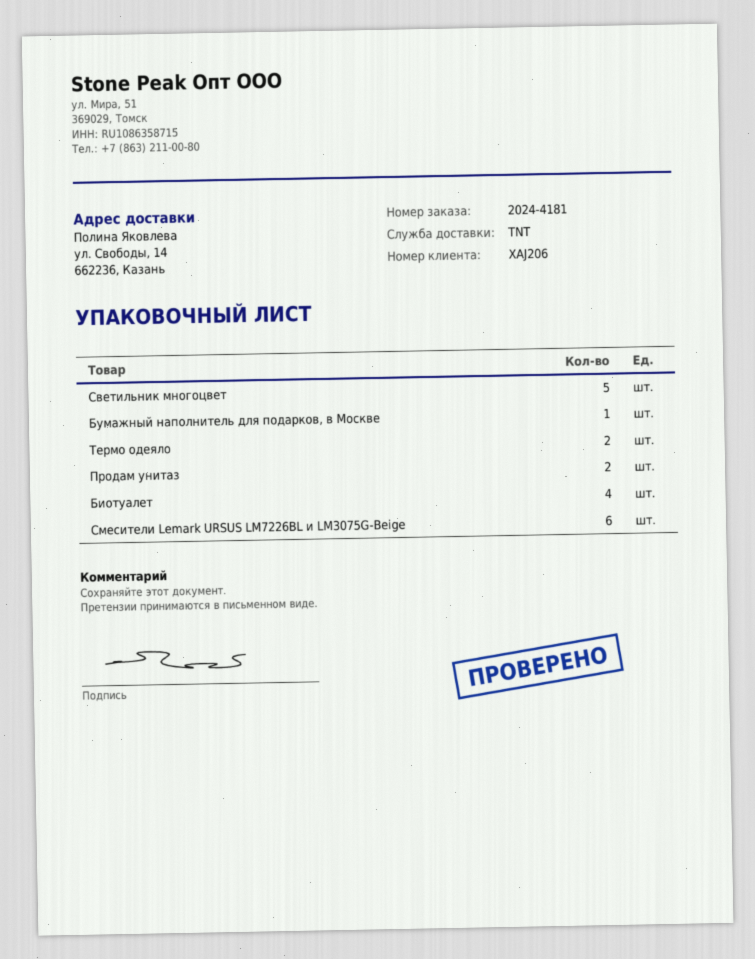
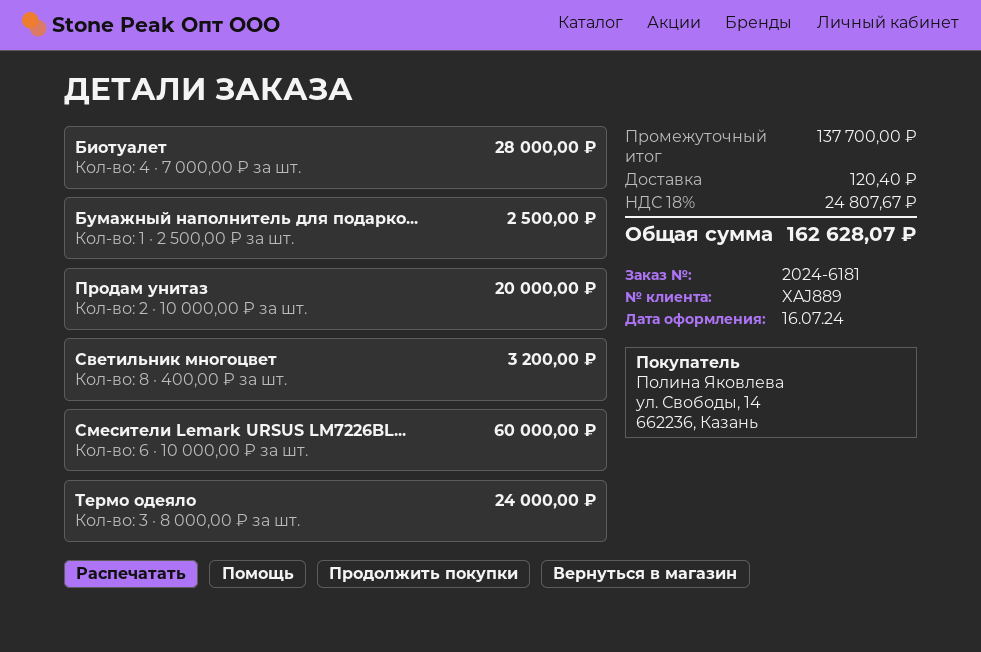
order number: 2024-4181 -> 2024-6181
customer number: XAJ206 -> XAJ889
Светильник многоцвет: 5 -> 8
Термо одеяло: 2 -> 3

